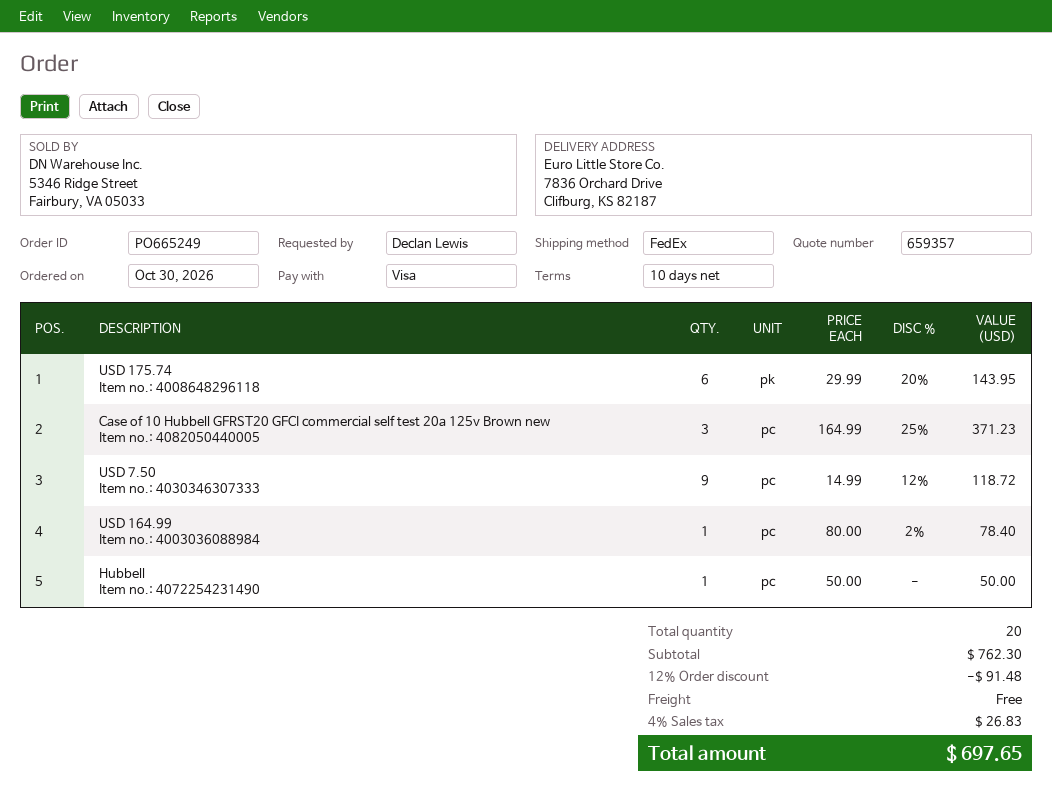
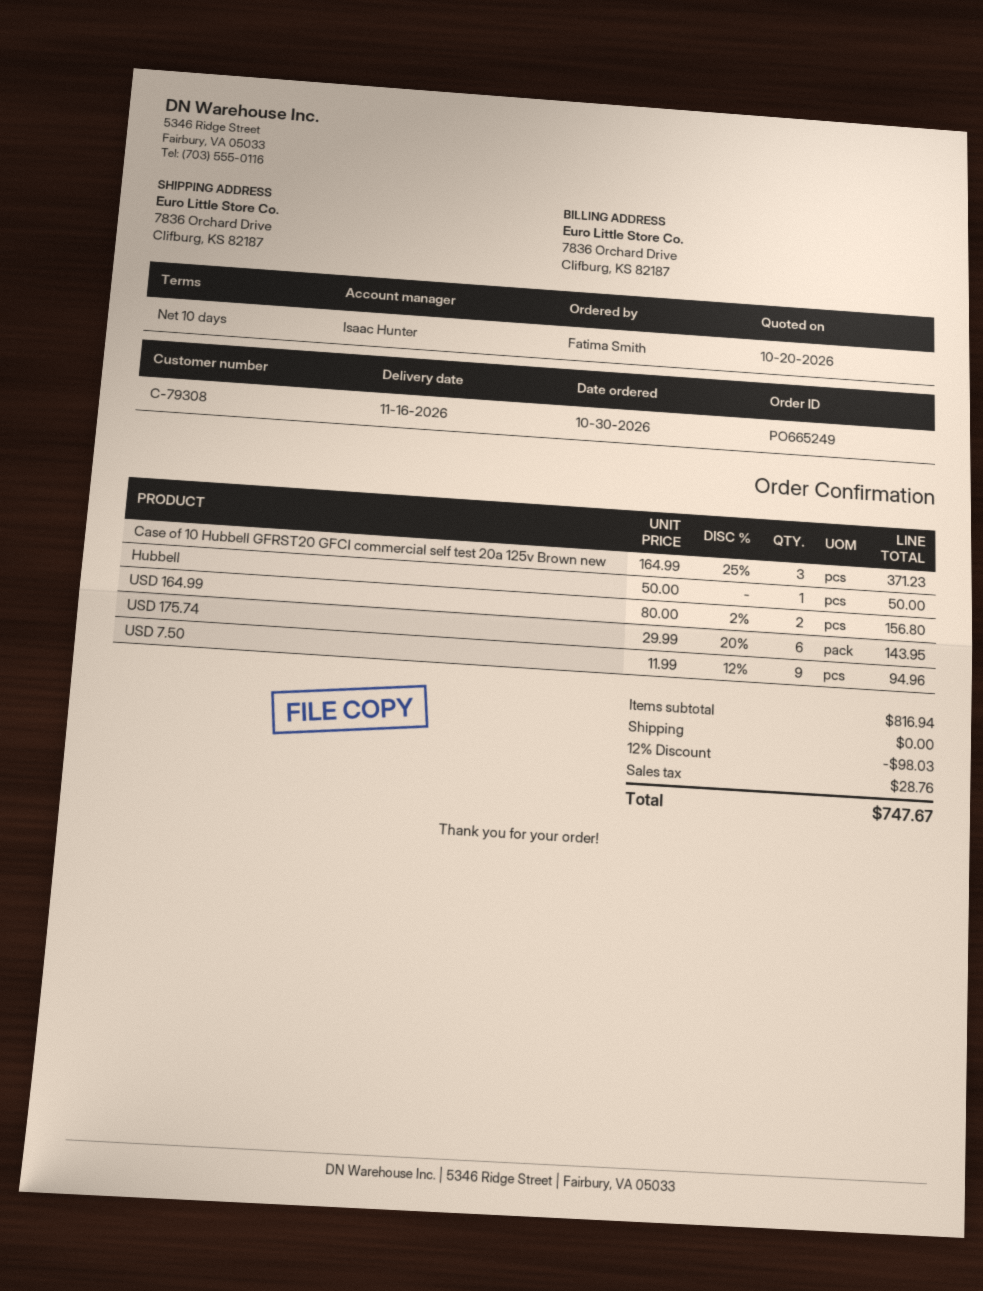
ordered by: Declan Lewis -> Fatima Smith
USD 7.50: 9 x 14.99 - 12% = 118.72 -> 9 x 11.99 - 12% = 94.96
USD 164.99: 1 x 80.00 - 2% = 78.40 -> 2 x 80.00 - 2% = 156.80
subtotal: 762.30 -> 816.94
discount: 12% = 91.48 -> 12% = 98.03
tax: 26.83 -> 28.76
total: 697.65 -> 747.67

